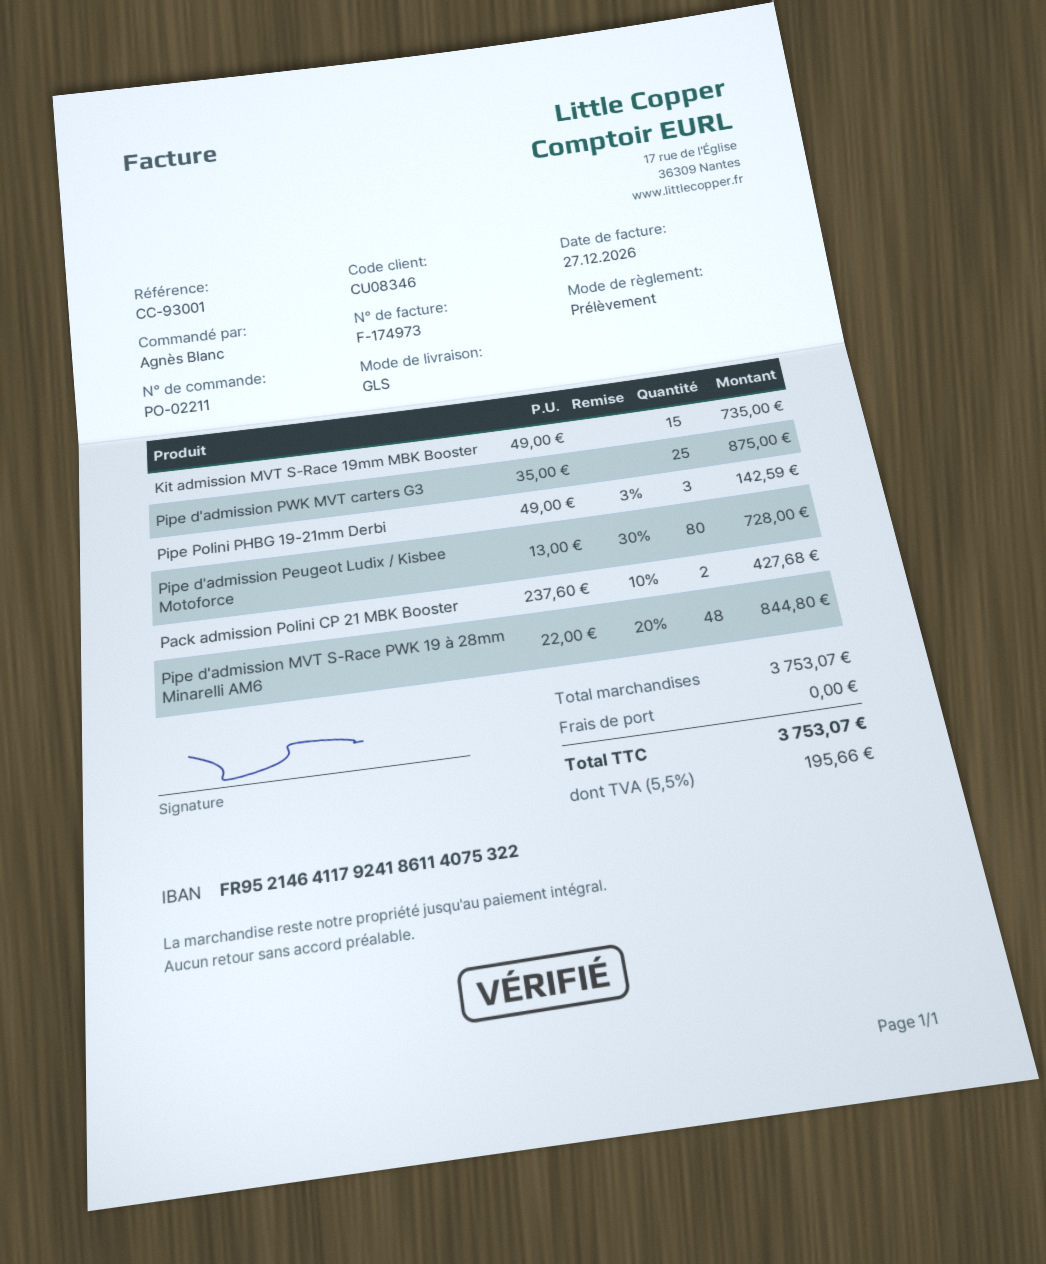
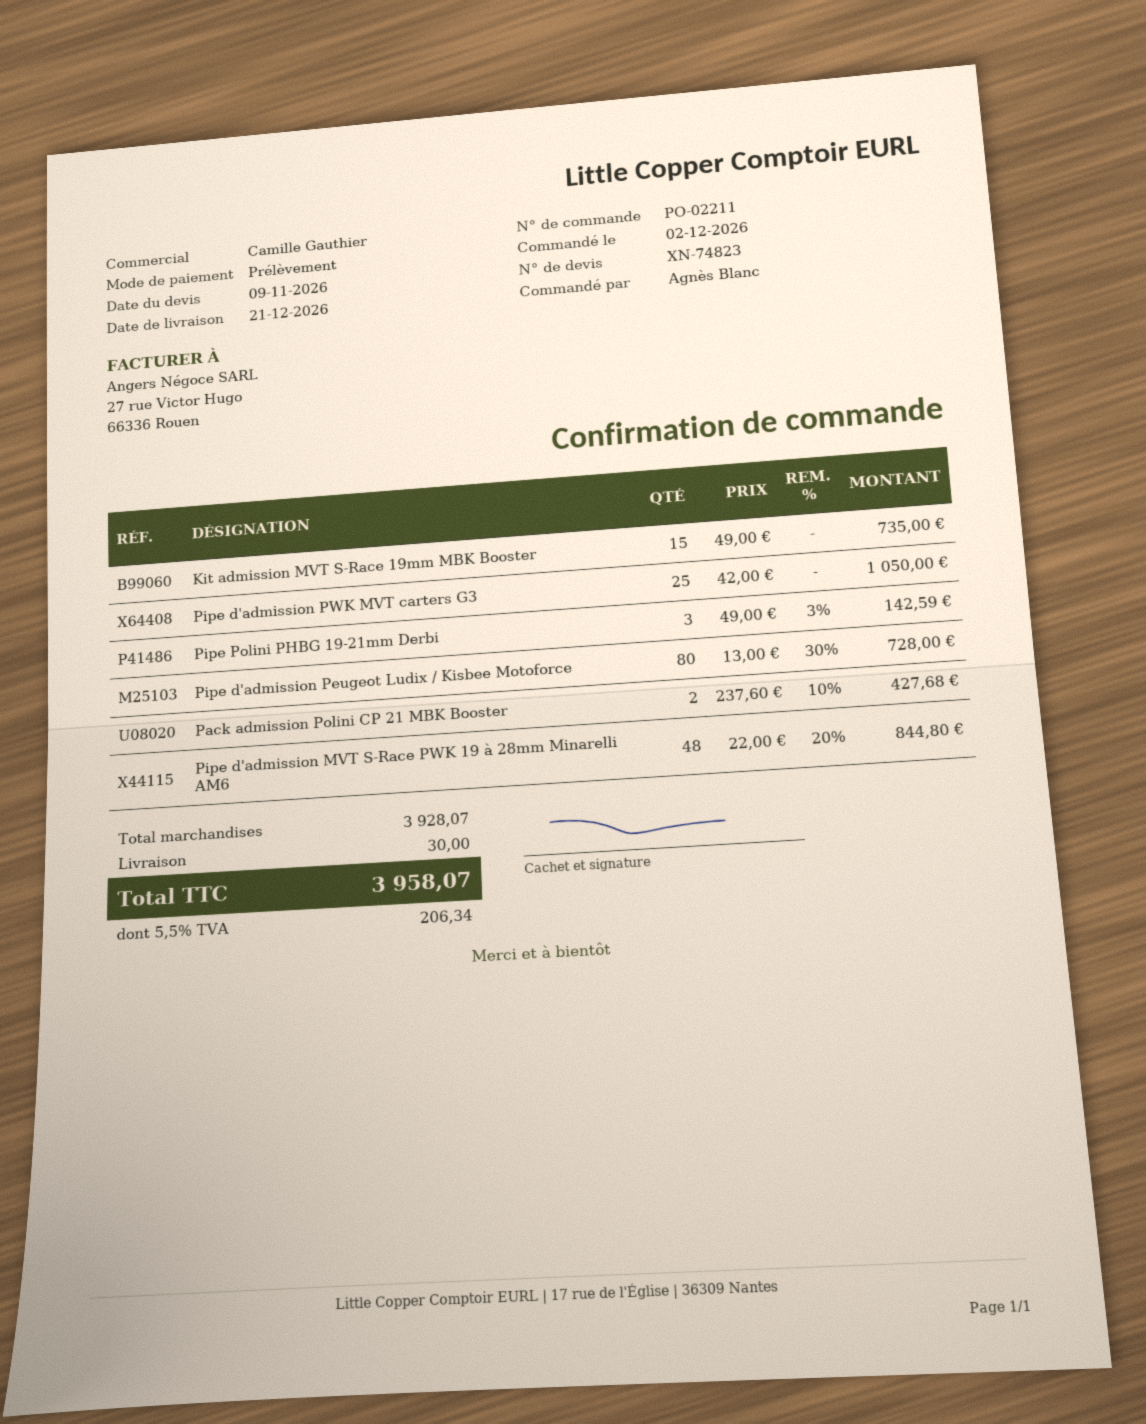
Pipe d'admission PWK MVT carters G3: 25 x 35.00 = 875.00 -> 25 x 42.00 = 1050.00
subtotal: 3753.07 -> 3928.07
shipping: 0.00 -> 30.00
tax: 5.5% = 195.66 -> 5.5% = 206.34
total: 3753.07 -> 3958.07

